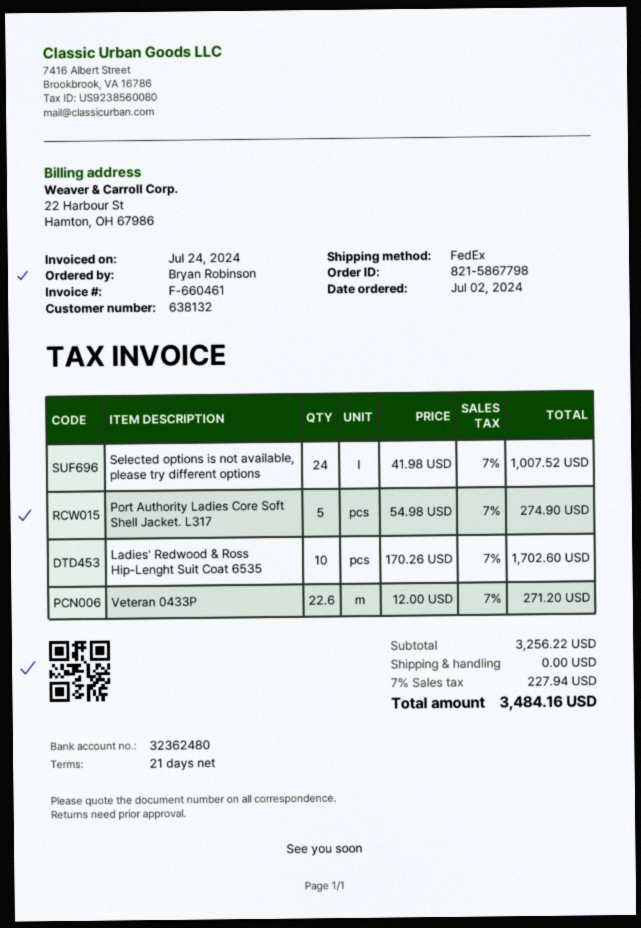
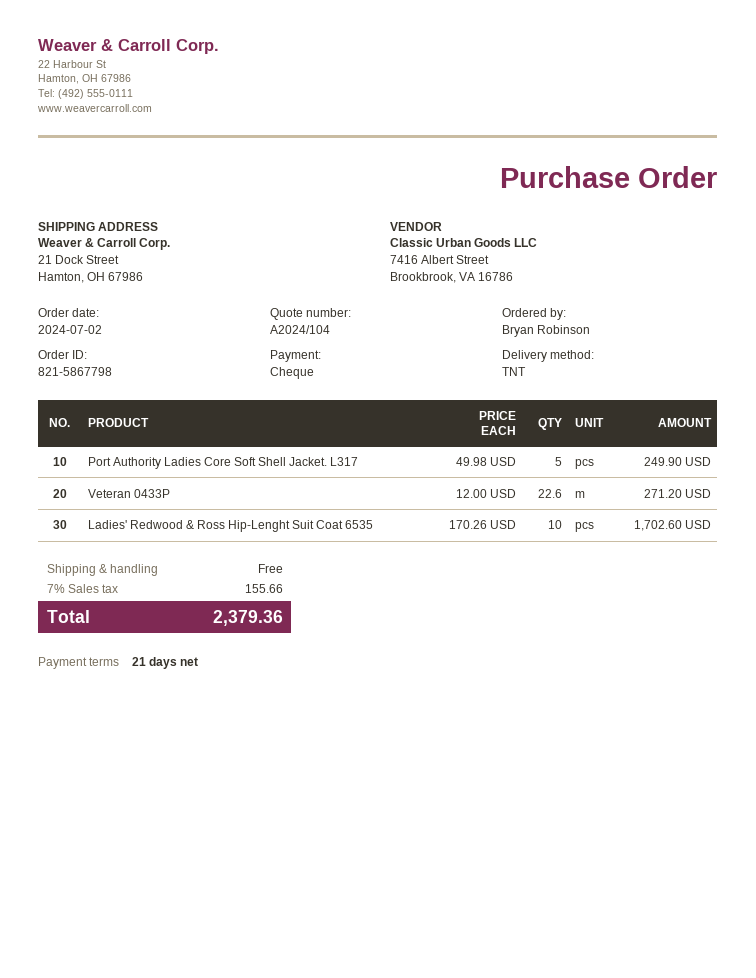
shipping method: FedEx -> TNT
Selected options is not available, please try different options: 24 x 41.98 = 1007.52 -> none
Port Authority Ladies Core Soft Shell Jacket. L317: 5 x 54.98 = 274.90 -> 5 x 49.98 = 249.90
tax: 7% = 227.94 -> 7% = 155.66
total: 3484.16 -> 2379.36

